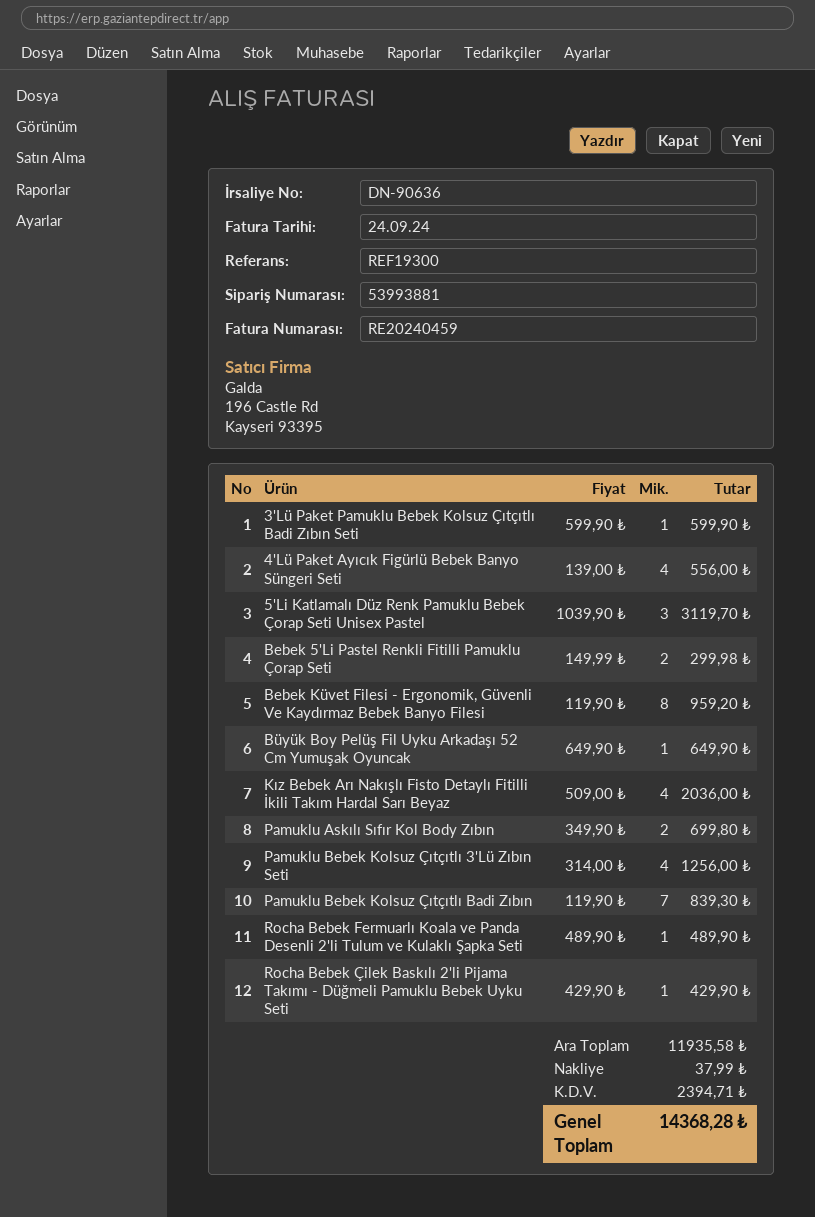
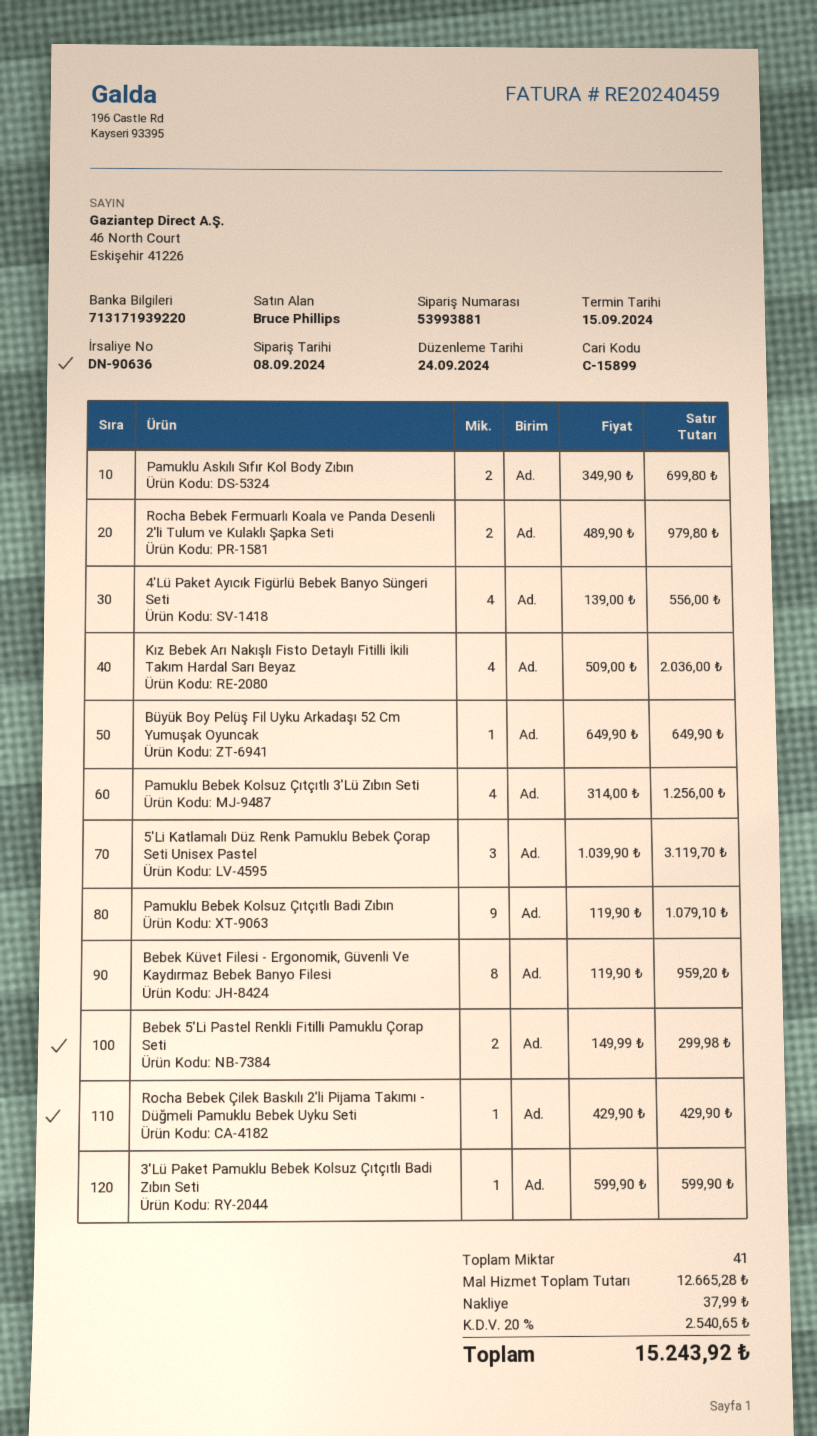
Pamuklu Bebek Kolsuz Çıtçıtlı Badi Zıbın: 7 x 119.90 = 839.30 -> 9 x 119.90 = 1079.10
Rocha Bebek Fermuarlı Koala ve Panda Desenli 2'li Tulum ve Kulaklı Şapka Seti: 1 x 489.90 = 489.90 -> 2 x 489.90 = 979.80
subtotal: 11935.58 -> 12665.28
tax: 2394.71 -> 2540.65
total: 14368.28 -> 15243.92

